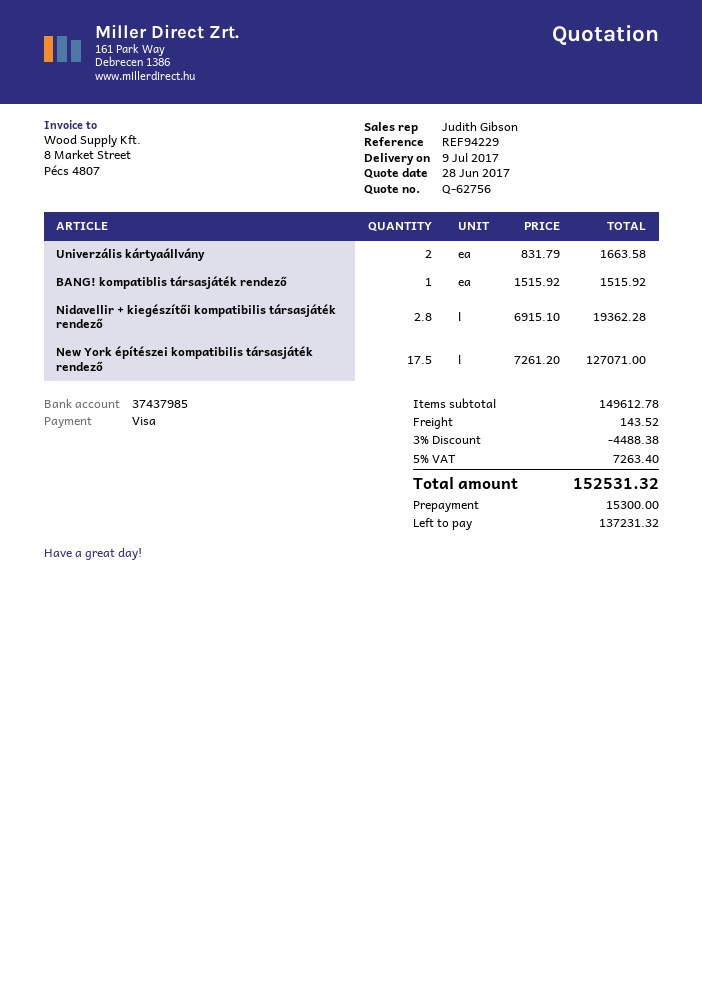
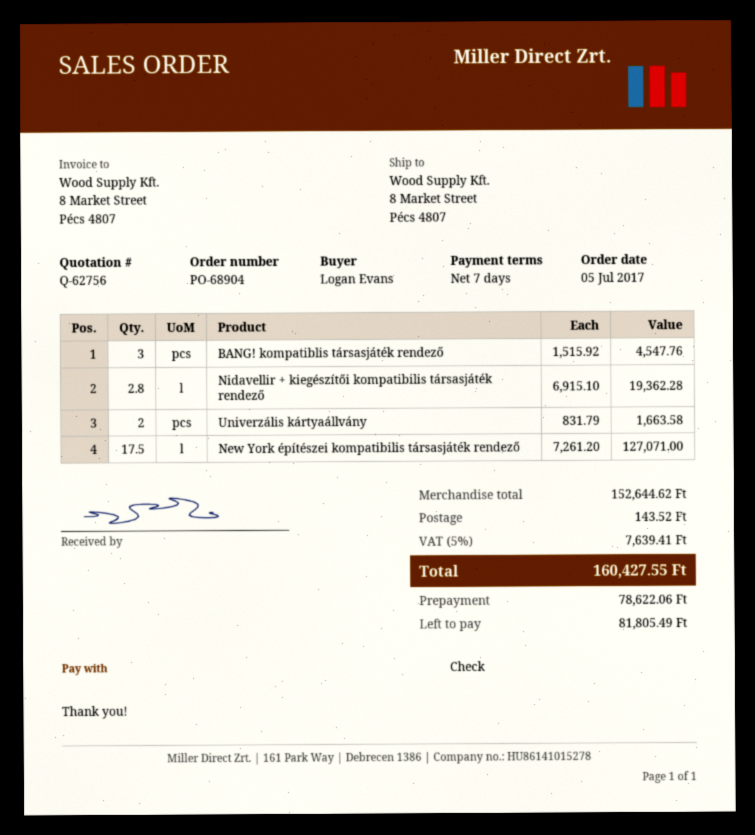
payment method: Visa -> cheque
BANG! kompatiblis társasjáték rendező: 1 x 1515.92 = 1515.92 -> 3 x 1515.92 = 4547.76
subtotal: 149612.78 -> 152644.62
discount: 3% = 4488.38 -> none
tax: 5% = 7263.40 -> 5% = 7639.41
total: 152531.32 -> 160427.55
deposit: 15300.00 -> 78622.06
balance: 137231.32 -> 81805.49

